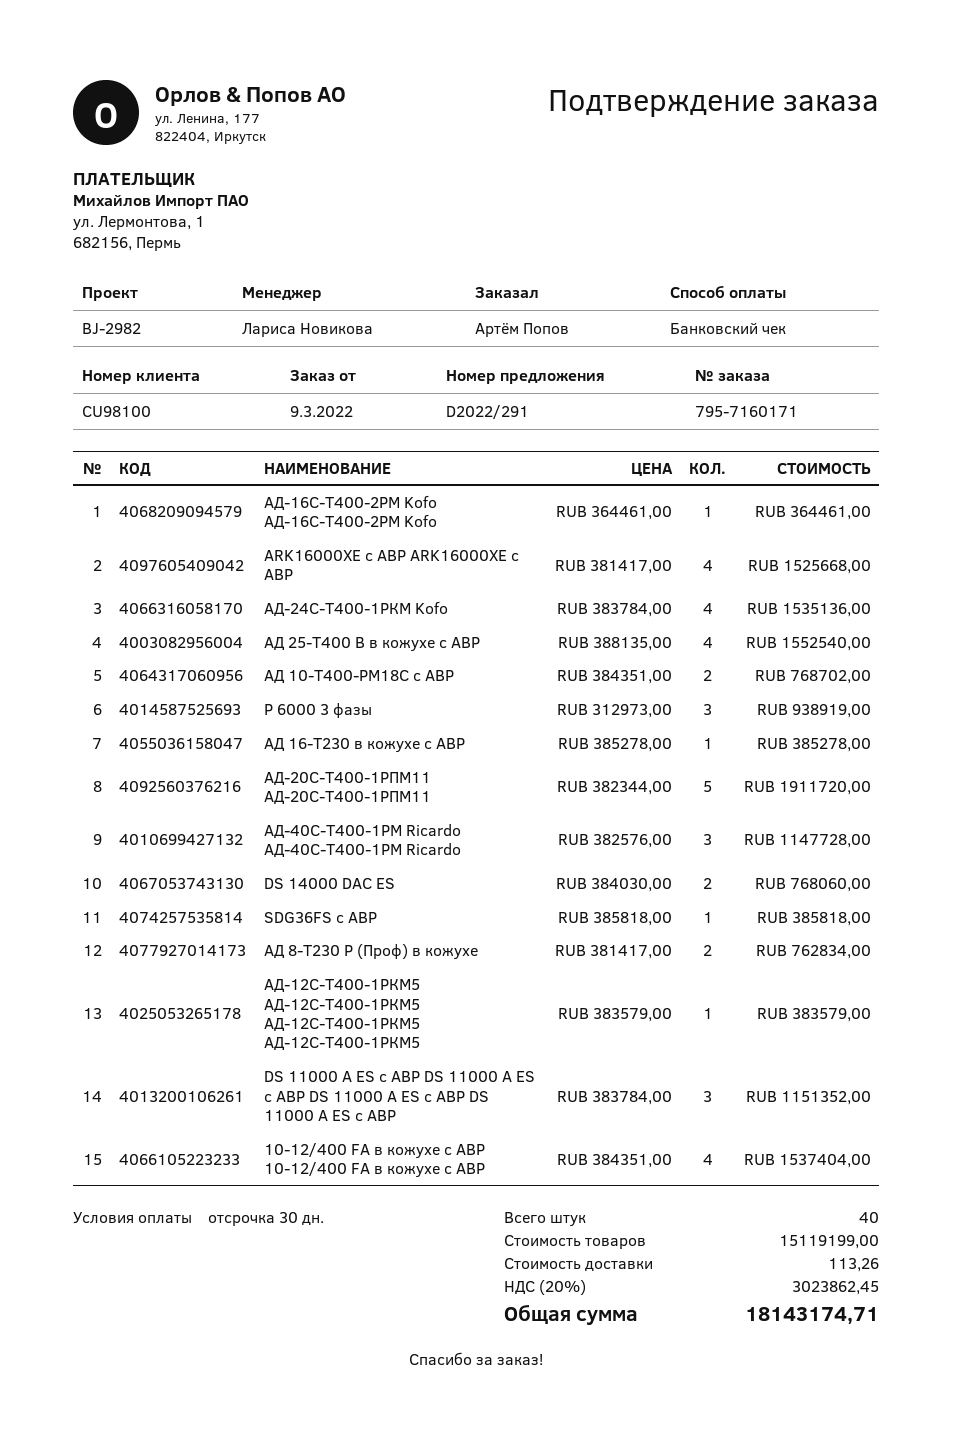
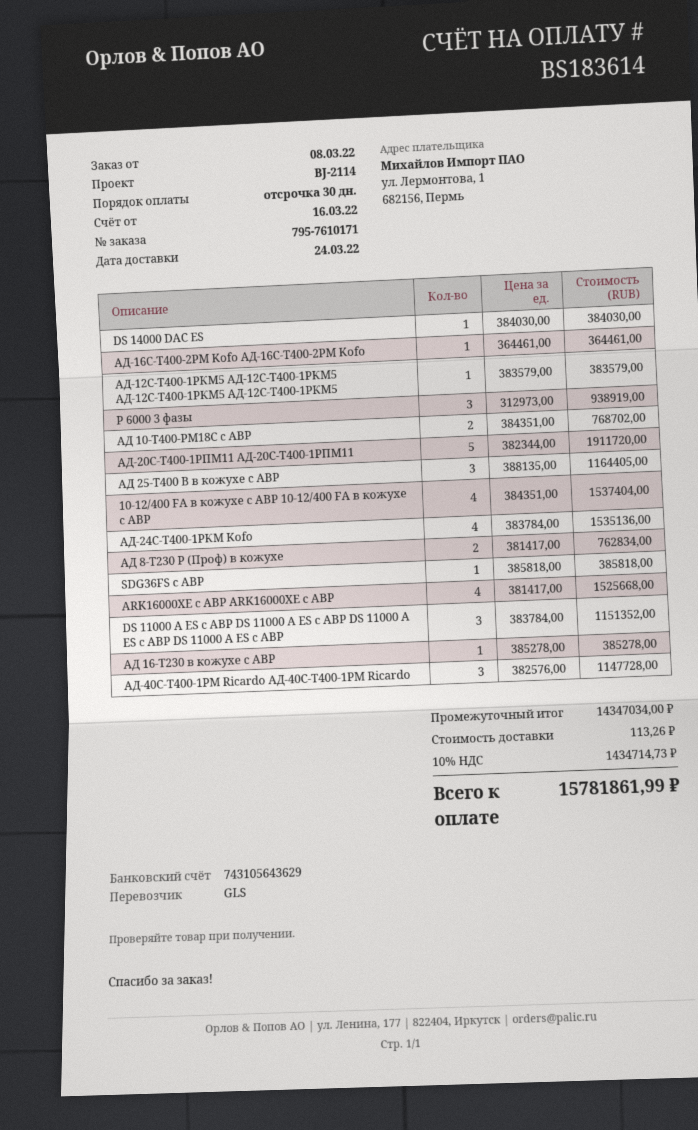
order number: 795-7160171 -> 795-7610171
order date: 2022-03-09 -> 2022-03-08
reference: BJ-2982 -> BJ-2114
АД 25-Т400 B в кожухе с АВР: 4 x 388135.00 = 1552540.00 -> 3 x 388135.00 = 1164405.00
DS 14000 DAC ES: 2 x 384030.00 = 768060.00 -> 1 x 384030.00 = 384030.00
subtotal: 15119199.00 -> 14347034.00
tax: 20% = 3023862.45 -> 10% = 1434714.73
total: 18143174.71 -> 15781861.99

